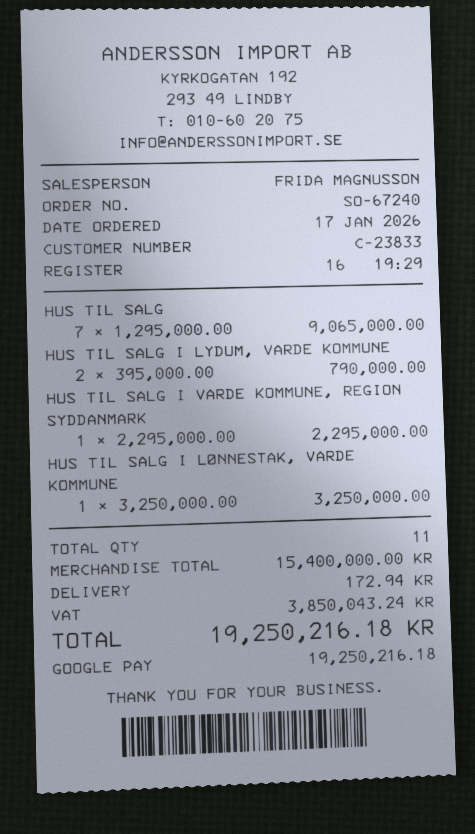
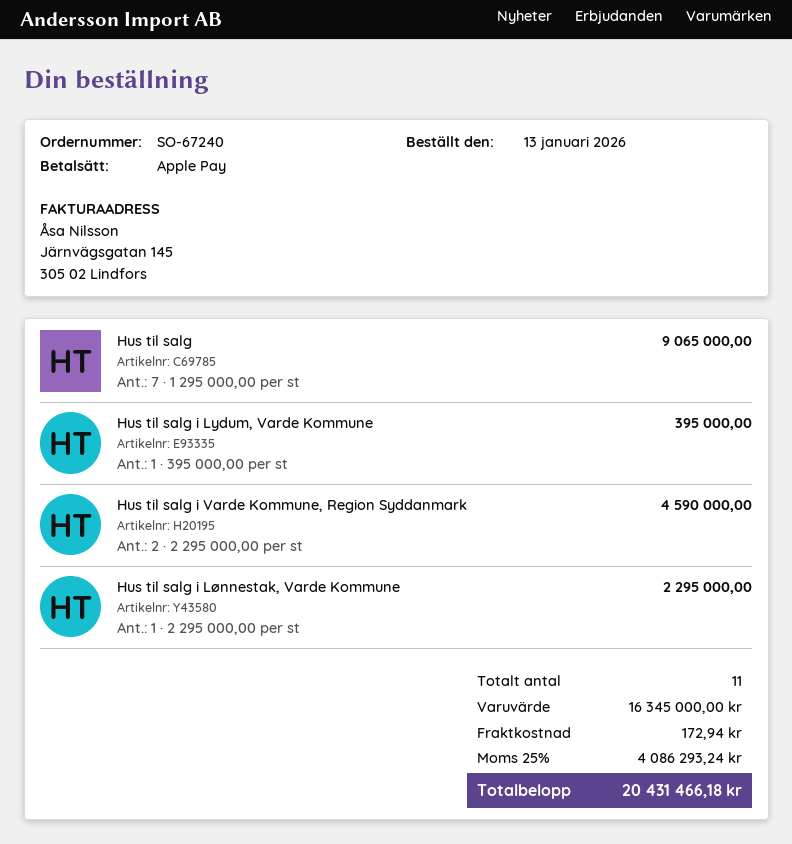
order date: 2026-01-17 -> 2026-01-13
payment method: Google Pay -> Apple Pay
HUS TIL SALG I LYDUM, VARDE KOMMUNE: 2 x 395000.00 = 790000.00 -> 1 x 395000.00 = 395000.00
HUS TIL SALG I VARDE KOMMUNE, REGION SYDDANMARK: 1 x 2295000.00 = 2295000.00 -> 2 x 2295000.00 = 4590000.00
HUS TIL SALG I LØNNESTAK, VARDE KOMMUNE: 1 x 3250000.00 = 3250000.00 -> 1 x 2295000.00 = 2295000.00
subtotal: 15400000.00 -> 16345000.00
tax: 3850043.24 -> 4086293.24
total: 19250216.18 -> 20431466.18

